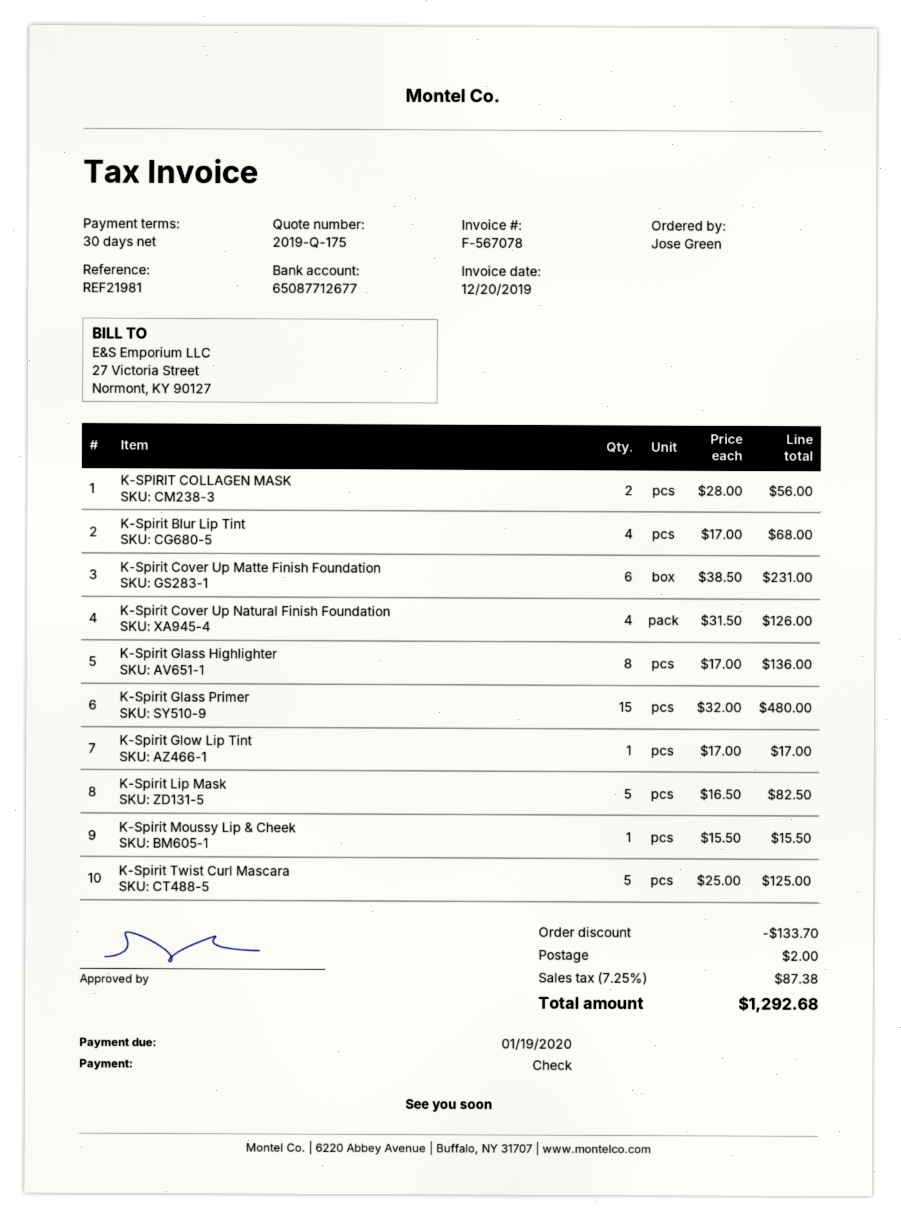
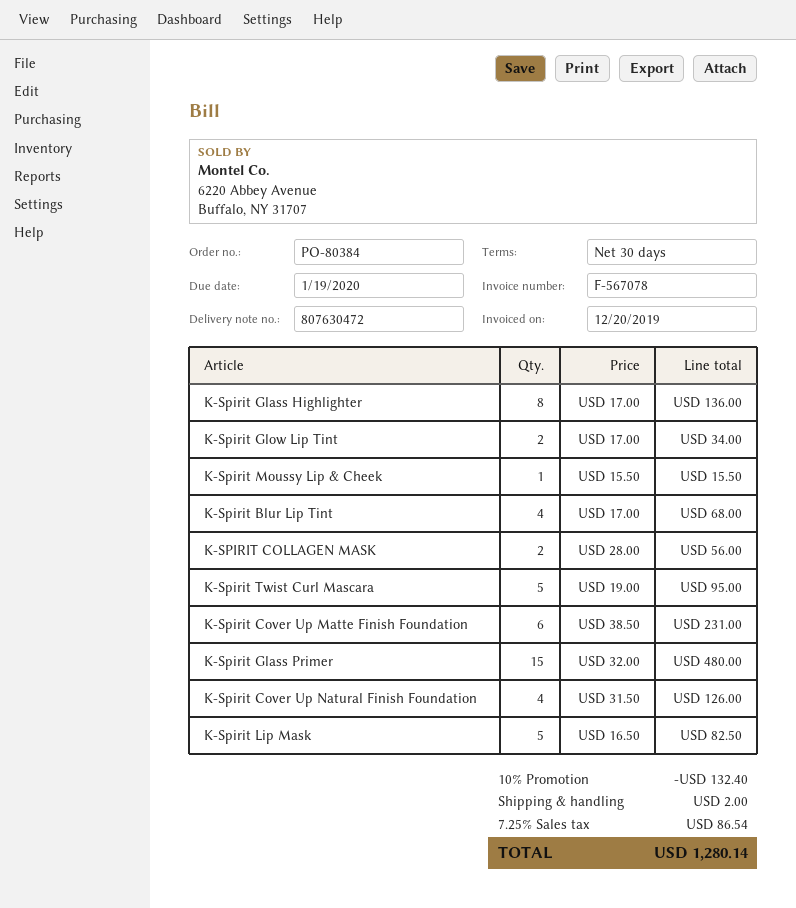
K-Spirit Glow Lip Tint: 1 x 17.00 = 17.00 -> 2 x 17.00 = 34.00
K-Spirit Twist Curl Mascara: 5 x 25.00 = 125.00 -> 5 x 19.00 = 95.00
discount: 133.70 -> 132.40
tax: 7.25% = 87.38 -> 7.25% = 86.54
total: 1292.68 -> 1280.14

